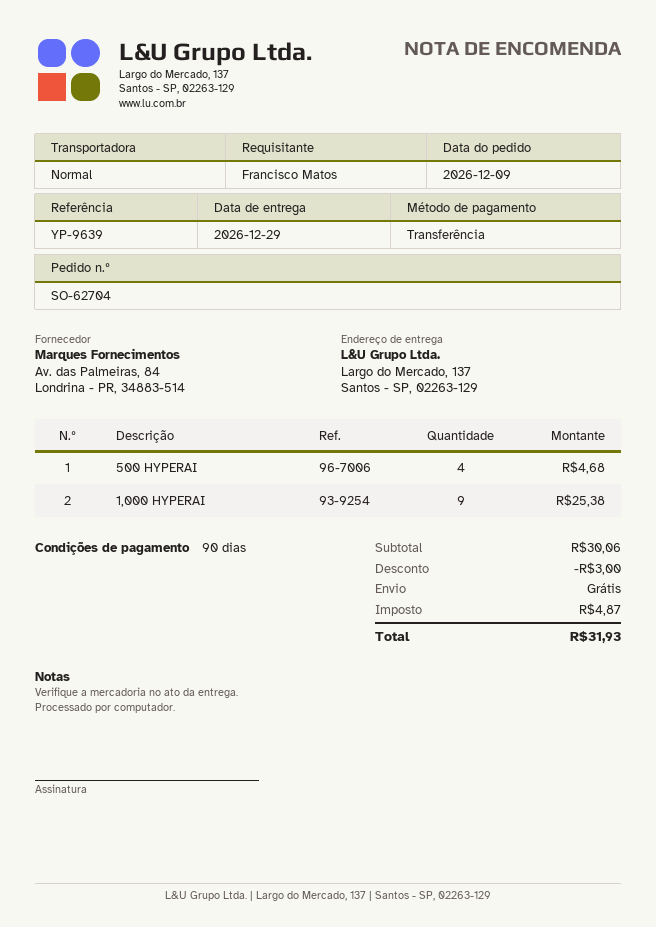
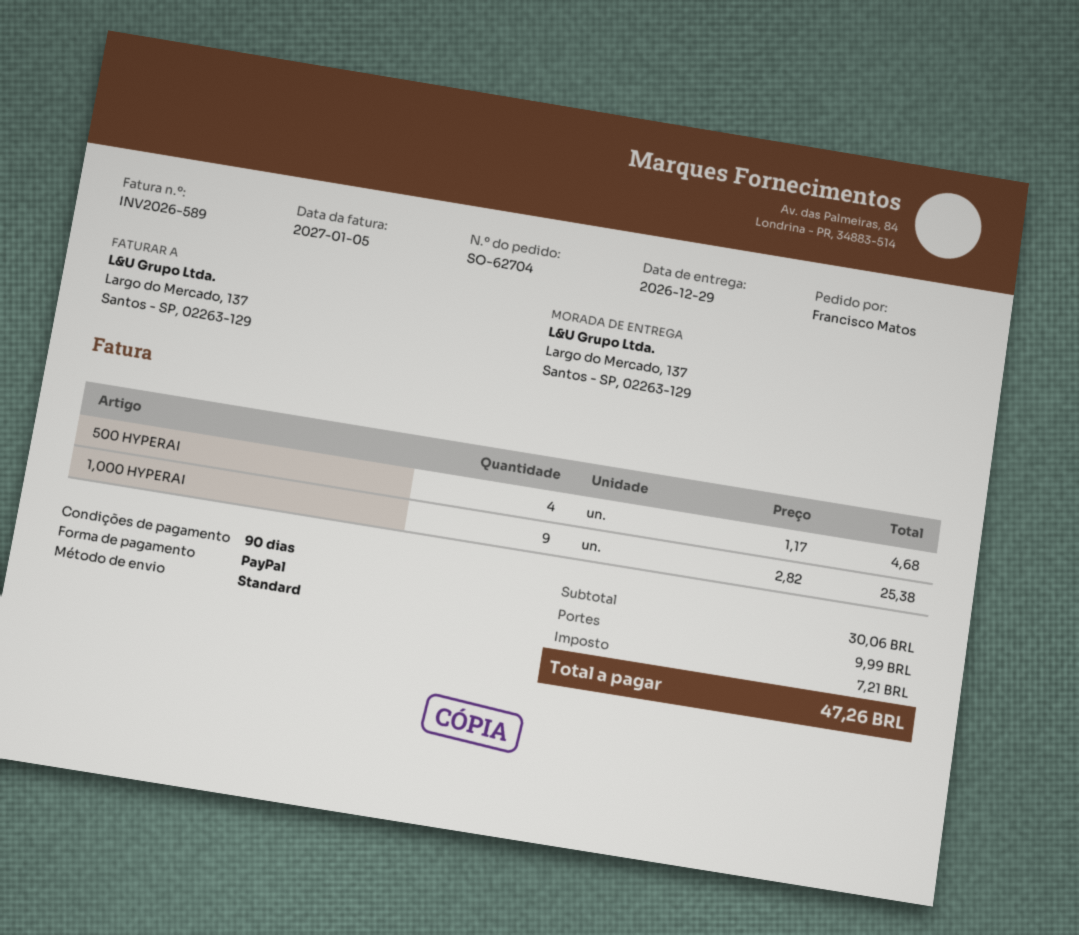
payment method: bank transfer -> PayPal
discount: 3.00 -> none
shipping: 0.00 -> 9.99
tax: 4.87 -> 7.21
total: 31.93 -> 47.26

